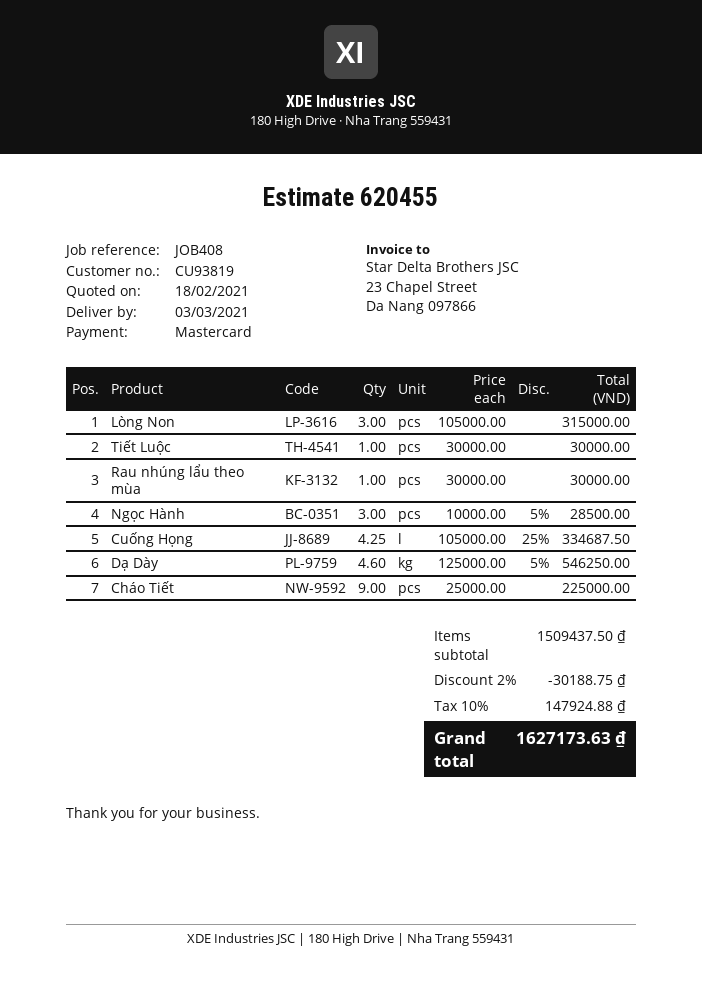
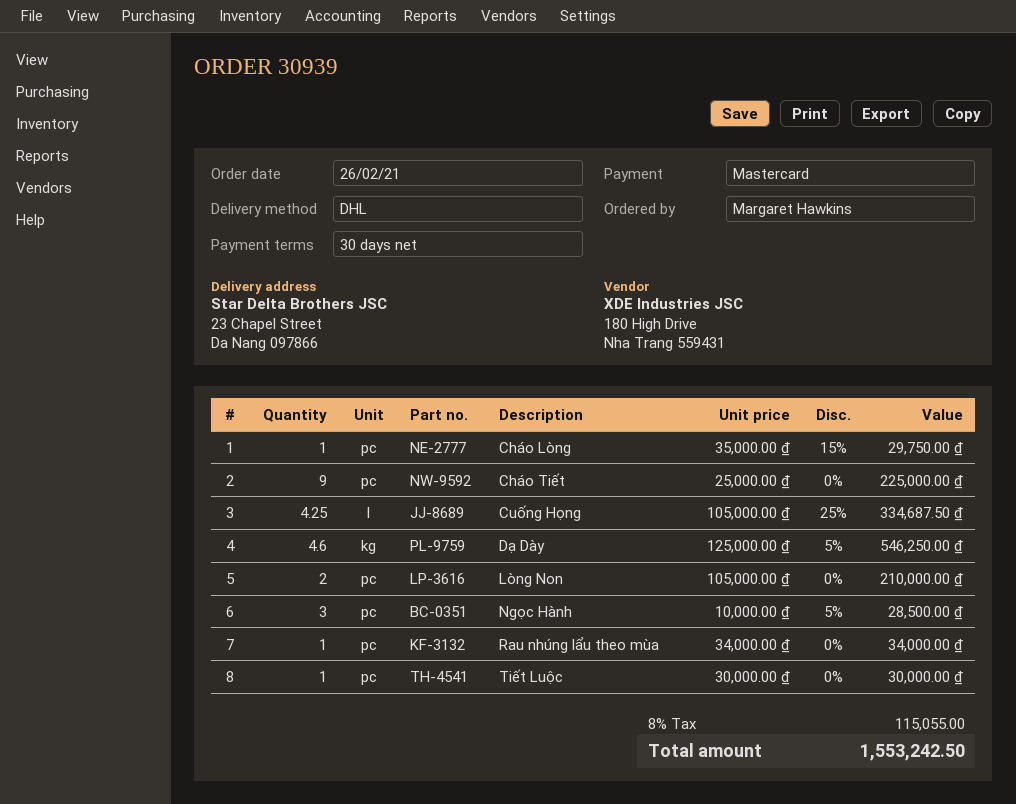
Lòng Non: 3 x 105000.00 = 315000.00 -> 2 x 105000.00 = 210000.00
Rau nhúng lẩu theo mùa: 1 x 30000.00 = 30000.00 -> 1 x 34000.00 = 34000.00
Cháo Lòng: none -> 1 x 35000.00 - 15% = 29750.00
discount: 2% = 30188.75 -> none
tax: 10% = 147924.88 -> 8% = 115055.00
total: 1627173.63 -> 1553242.50

